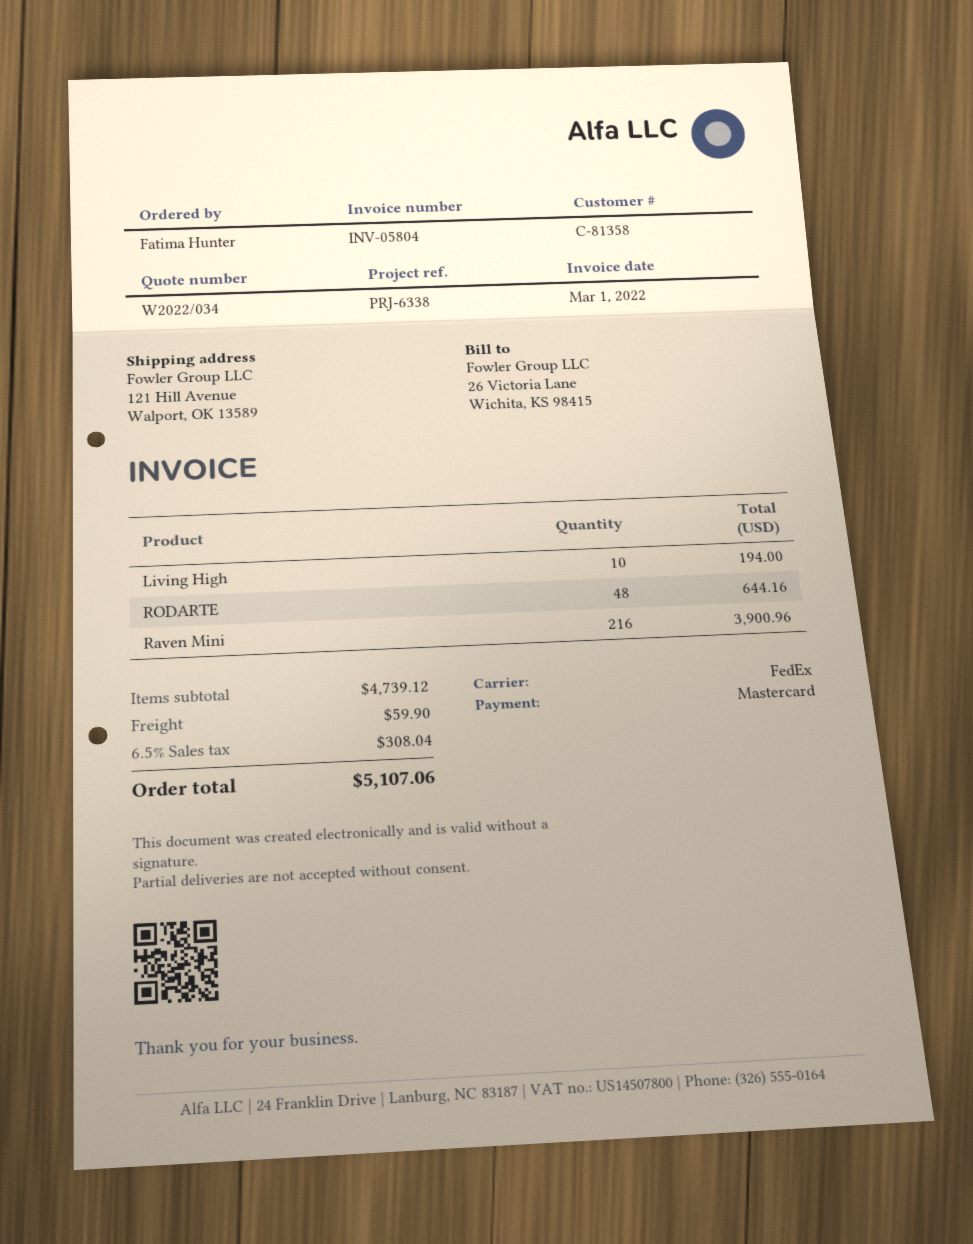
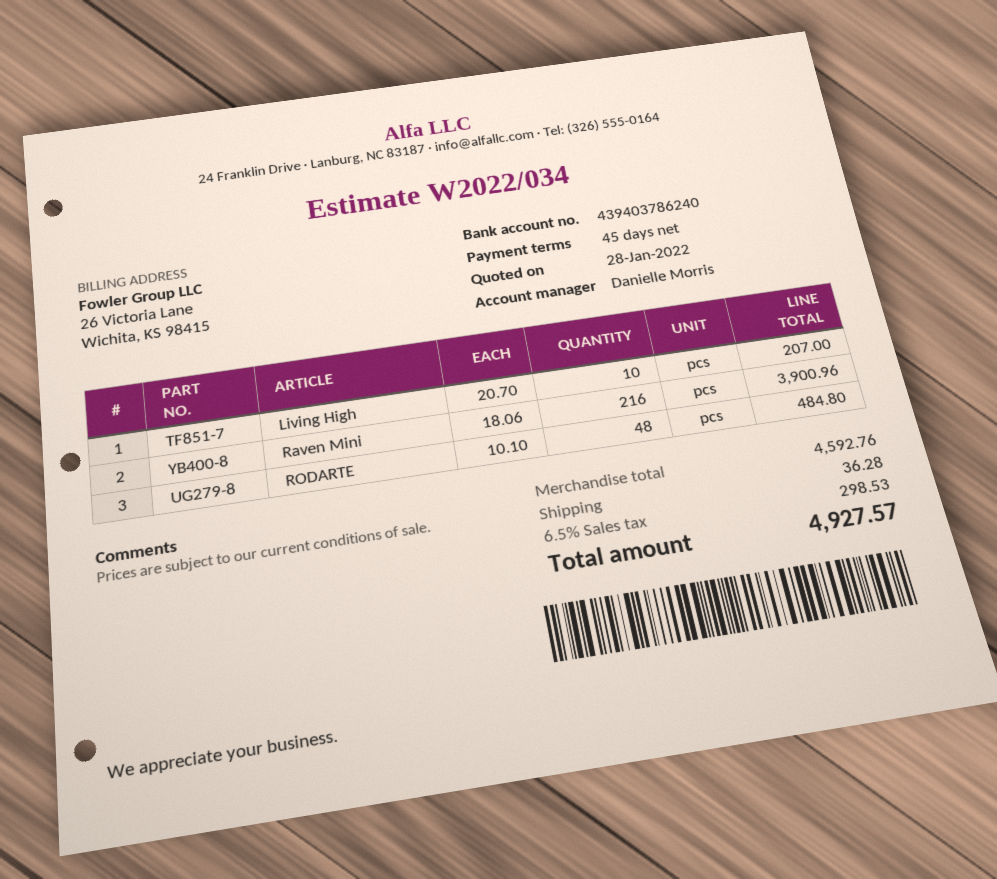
Living High: 10 for 194.00 -> 10 for 207.00
RODARTE: 48 for 644.16 -> 48 for 484.80
subtotal: 4739.12 -> 4592.76
shipping: 59.90 -> 36.28
tax: 6.5% = 308.04 -> 6.5% = 298.53
total: 5107.06 -> 4927.57

